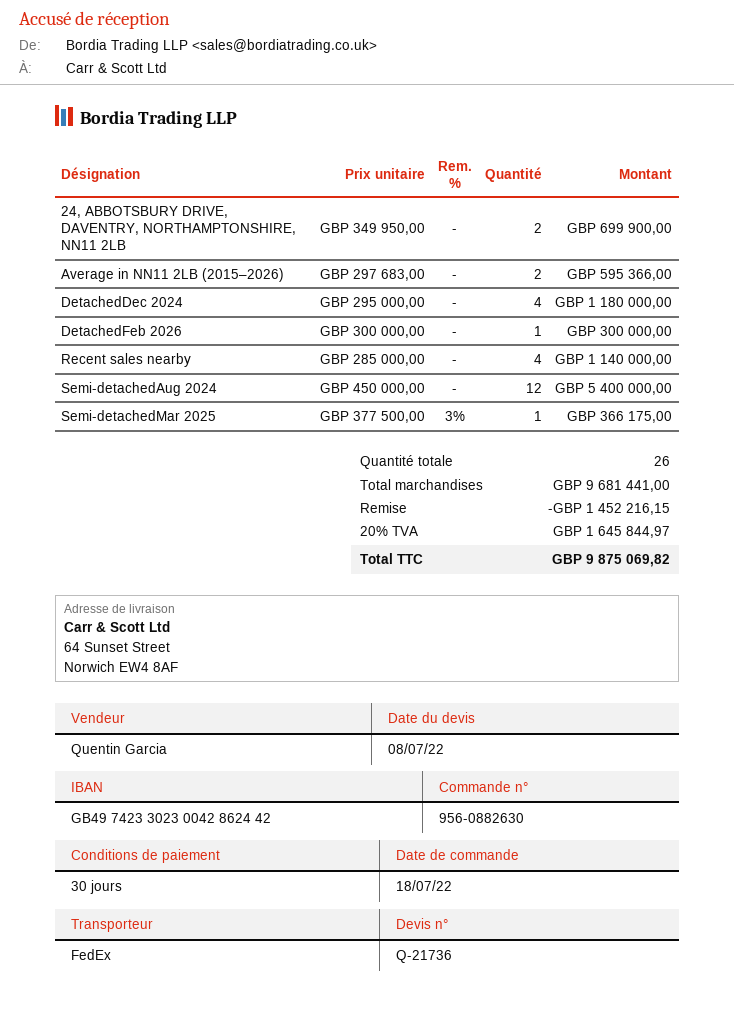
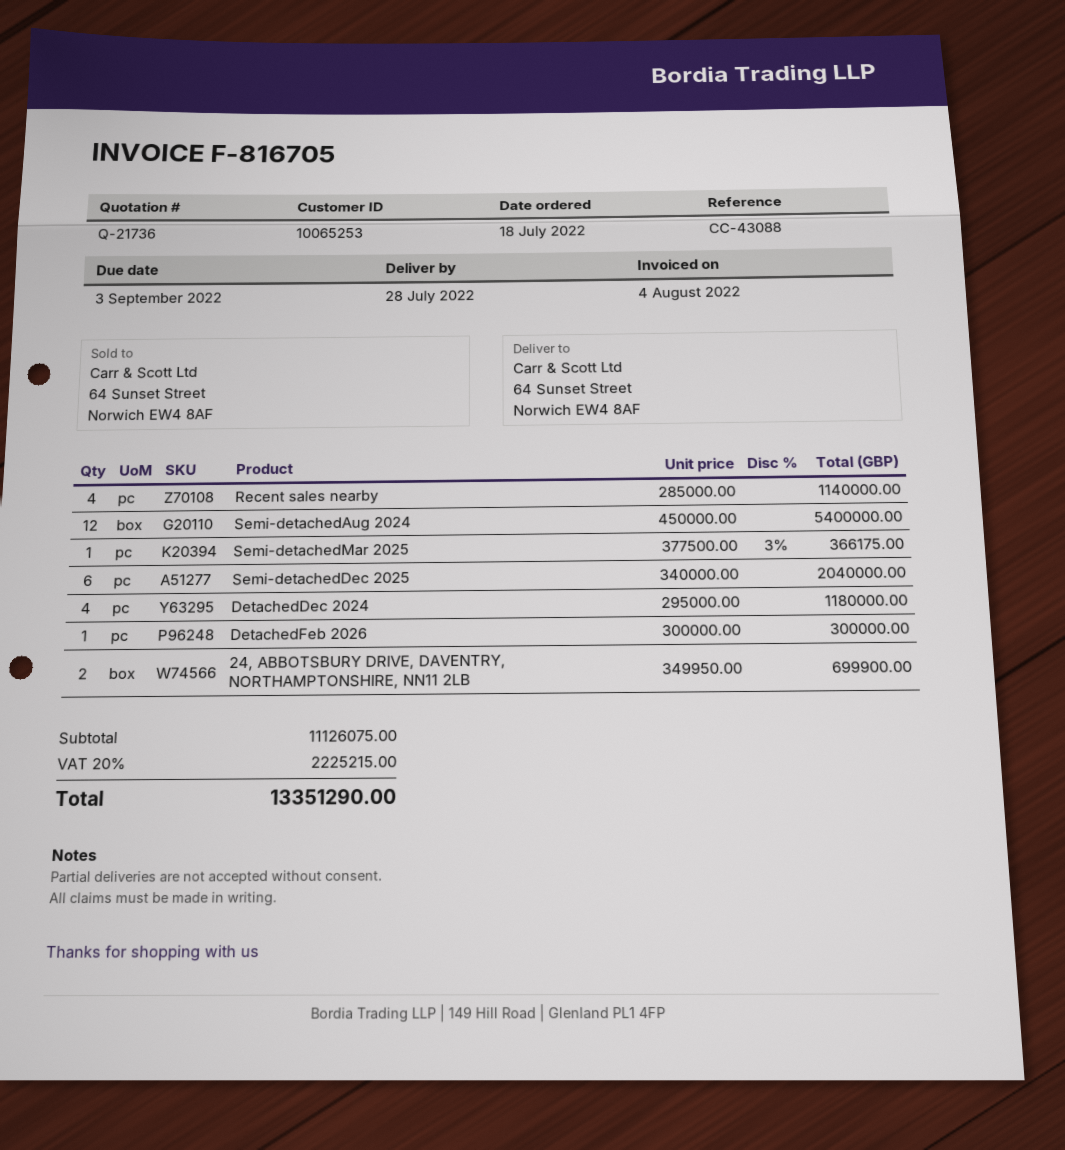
Average in NN11 2LB (2015–2026): 2 x 297683.00 = 595366.00 -> none
Semi-detachedDec 2025: none -> 6 x 340000.00 = 2040000.00
subtotal: 9681441.00 -> 11126075.00
discount: 1452216.15 -> none
tax: 20% = 1645844.97 -> 20% = 2225215.00
total: 9875069.82 -> 13351290.00

